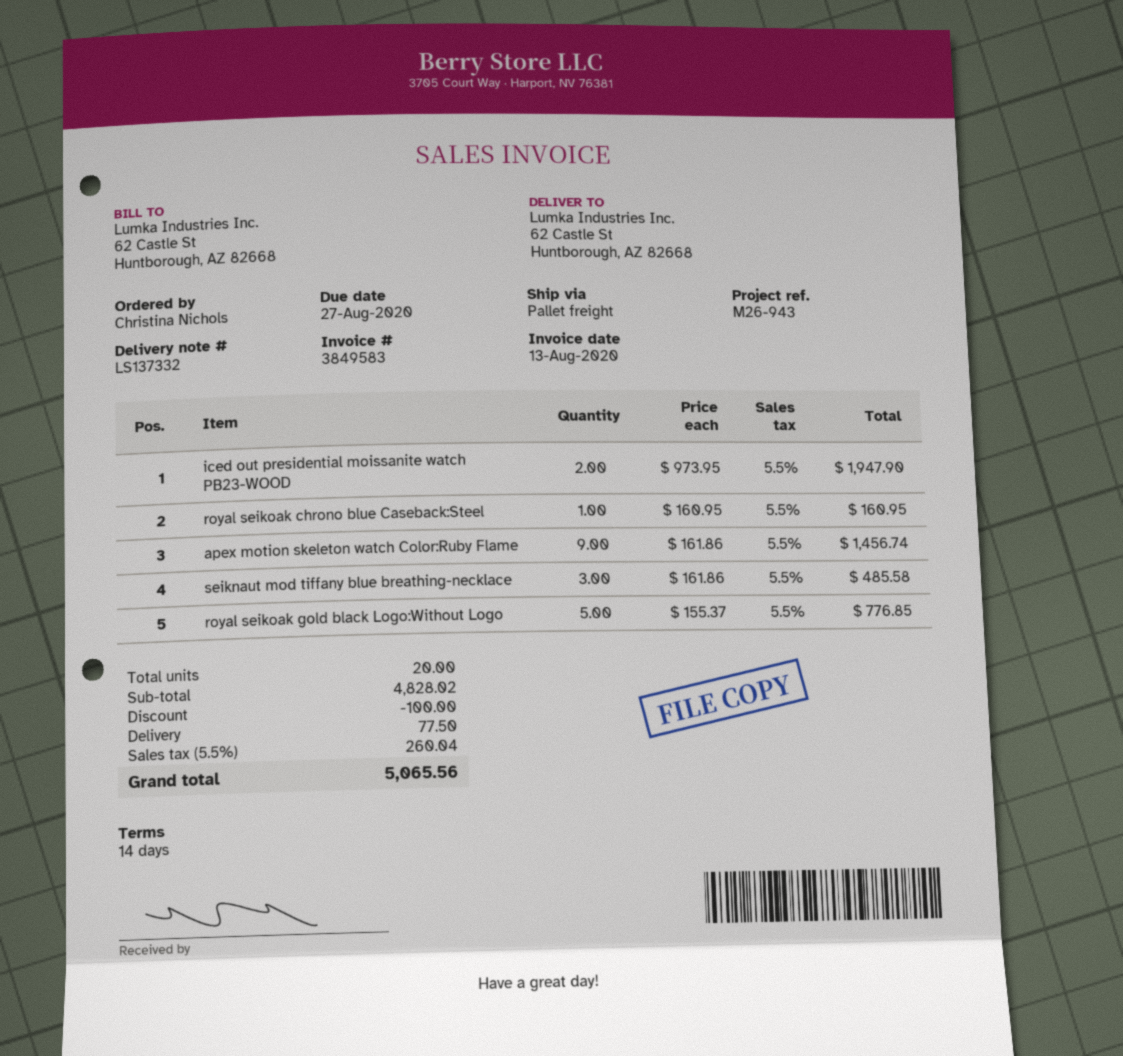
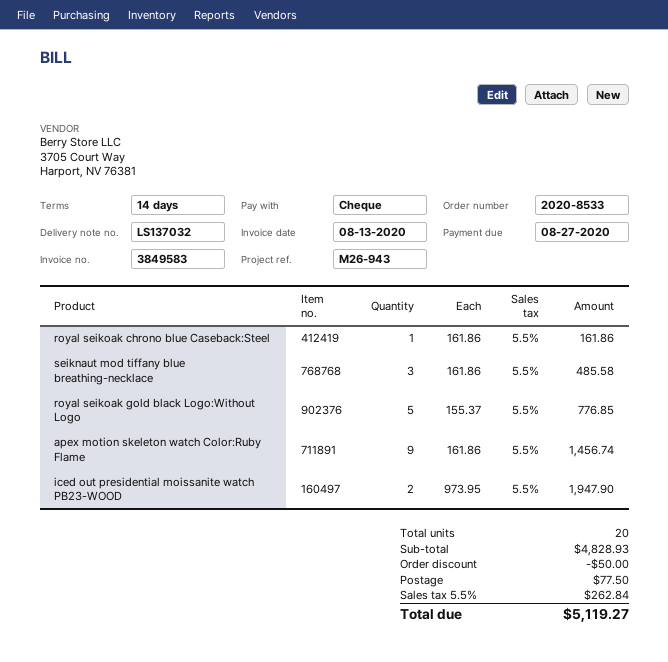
delivery note number: LS137332 -> LS137032
royal seikoak chrono blue Caseback:Steel: 1 x 160.95 = 160.95 -> 1 x 161.86 = 161.86
subtotal: 4828.02 -> 4828.93
discount: 100.00 -> 50.00
tax: 5.5% = 260.04 -> 5.5% = 262.84
total: 5065.56 -> 5119.27

